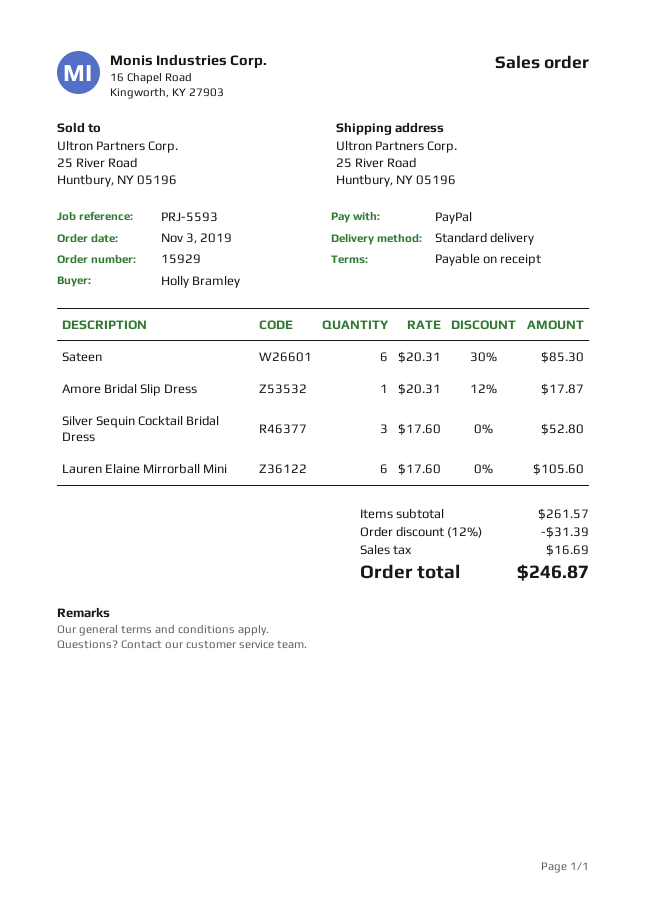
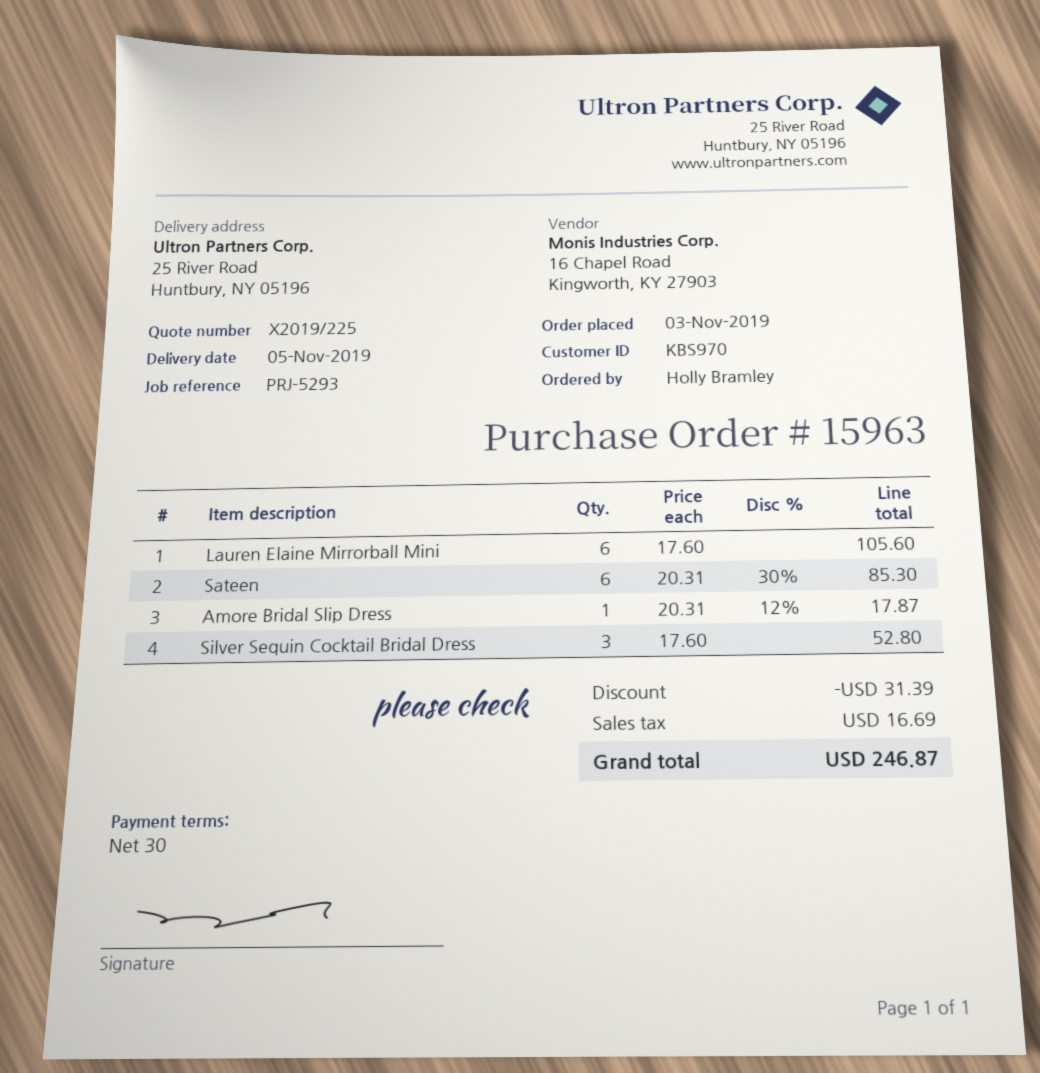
order number: 15929 -> 15963
payment terms: on receipt -> 30 days
reference: PRJ-5593 -> PRJ-5293

